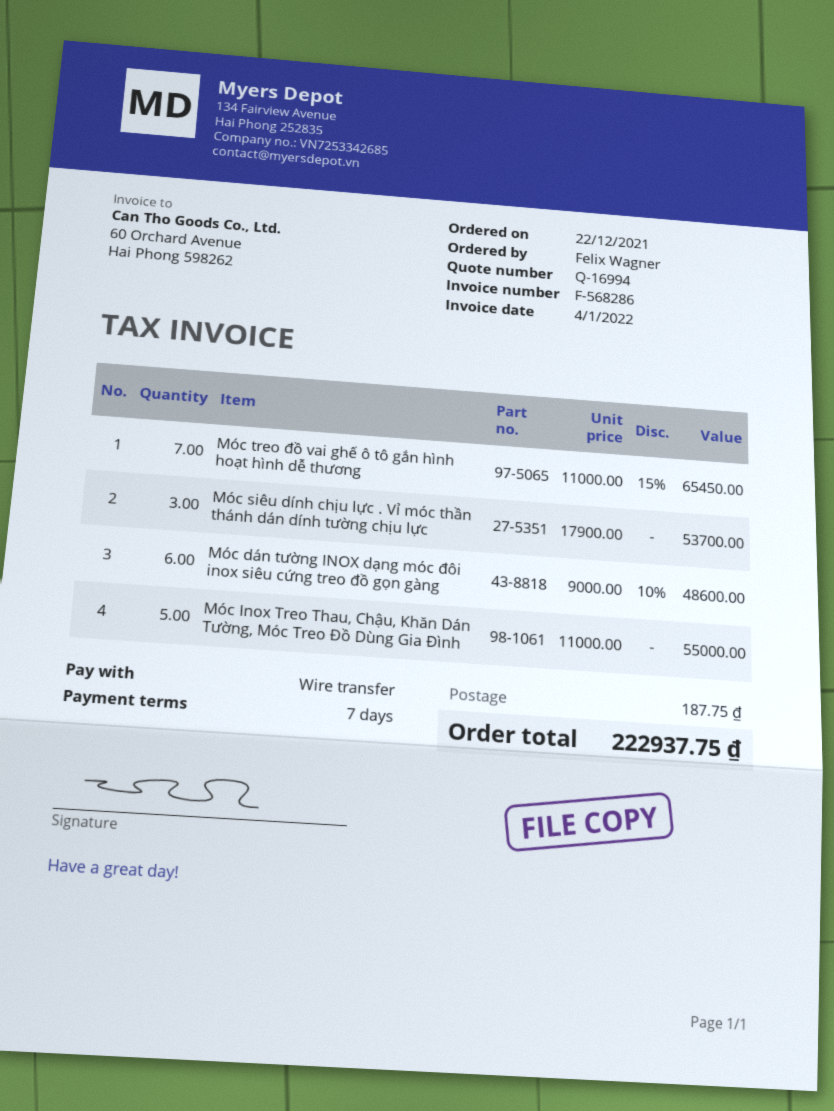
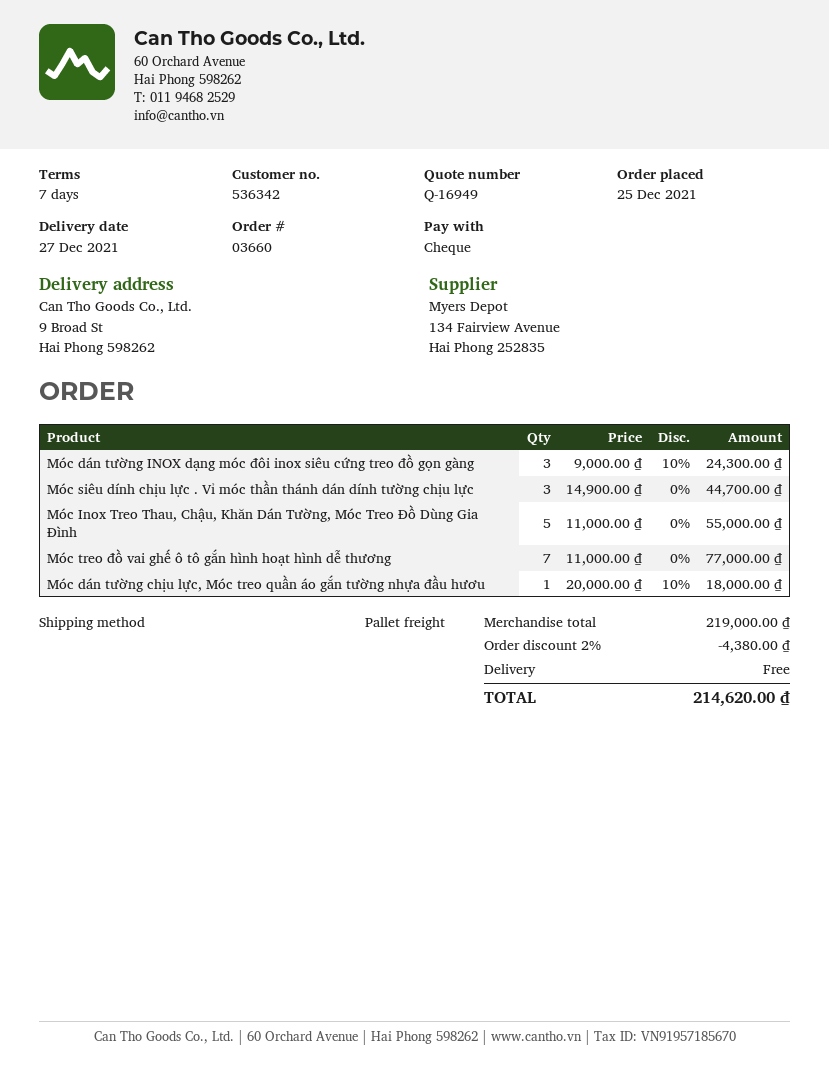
quote number: Q-16994 -> Q-16949
order date: 2021-12-22 -> 2021-12-25
payment method: bank transfer -> cheque
Móc treo đồ vai ghế ô tô gắn hình hoạt hình dễ thương: 7 x 11000.00 - 15% = 65450.00 -> 7 x 11000.00 = 77000.00
Móc siêu dính chịu lực . Vỉ móc thần thánh dán dính tường chịu lực: 3 x 17900.00 = 53700.00 -> 3 x 14900.00 = 44700.00
Móc dán tường INOX dạng móc đôi inox siêu cứng treo đồ gọn gàng: 6 x 9000.00 - 10% = 48600.00 -> 3 x 9000.00 - 10% = 24300.00
Móc dán tường chịu lực, Móc treo quần áo gắn tường nhựa đầu hươu: none -> 1 x 20000.00 - 10% = 18000.00
discount: none -> 2% = 4380.00
shipping: 187.75 -> 0.00
total: 222937.75 -> 214620.00

